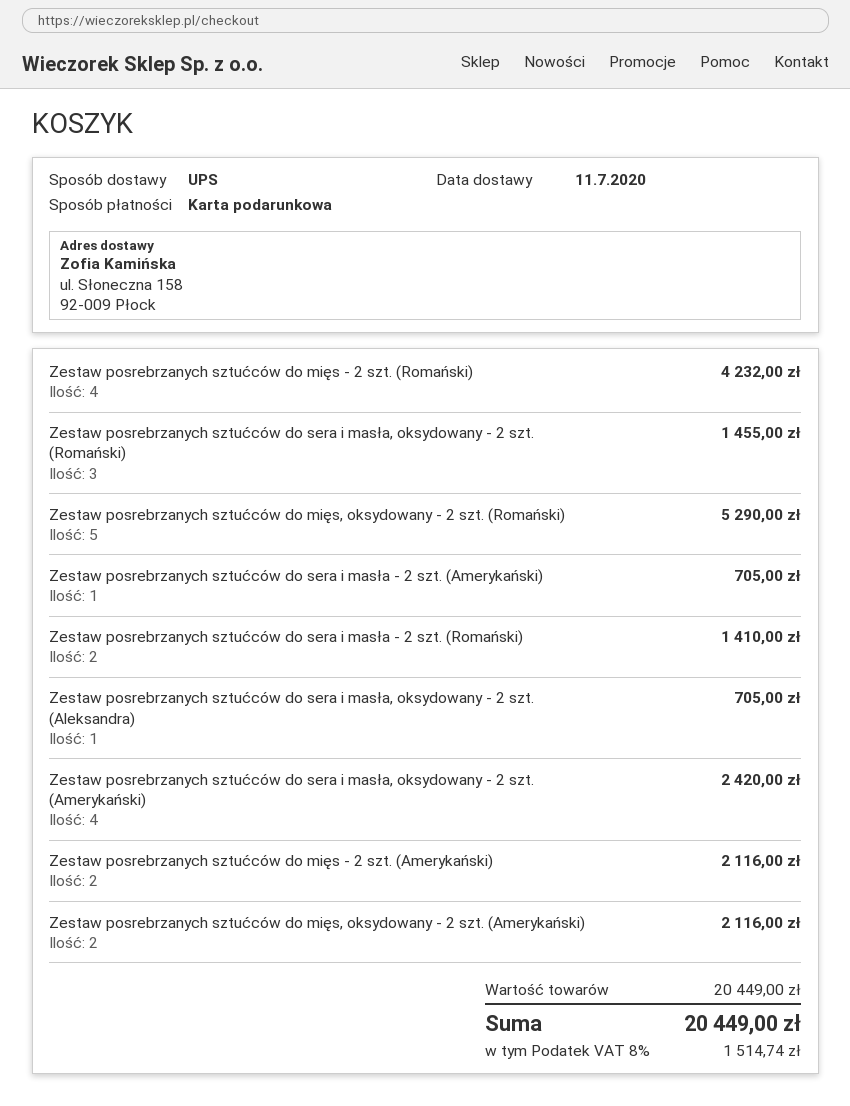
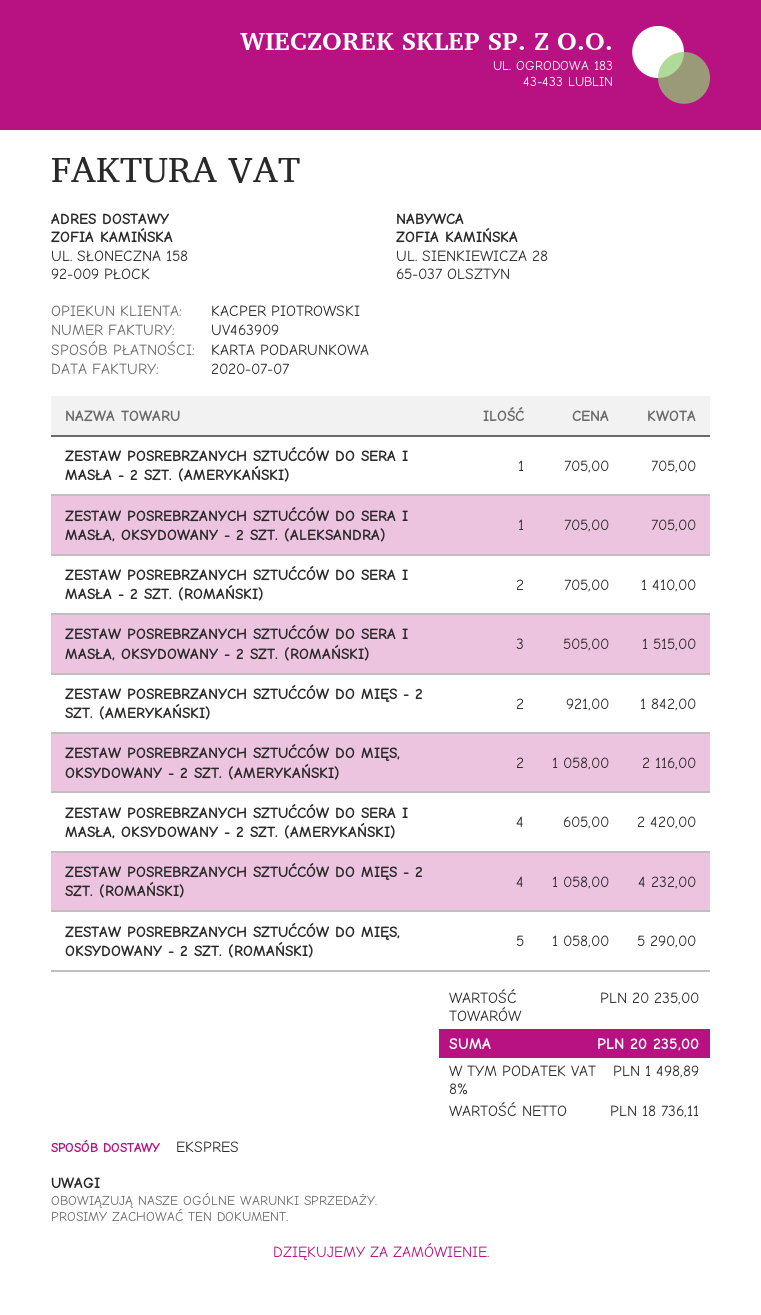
shipping method: UPS -> express
Zestaw posrebrzanych sztućców do sera i masła, oksydowany - 2 szt. (Romański): 3 for 1455.00 -> 3 for 1515.00
Zestaw posrebrzanych sztućców do mięs - 2 szt. (Amerykański): 2 for 2116.00 -> 2 for 1842.00
subtotal: 20449.00 -> 20235.00
tax: 8% = 1514.74 -> 8% = 1498.89
total: 20449.00 -> 20235.00

